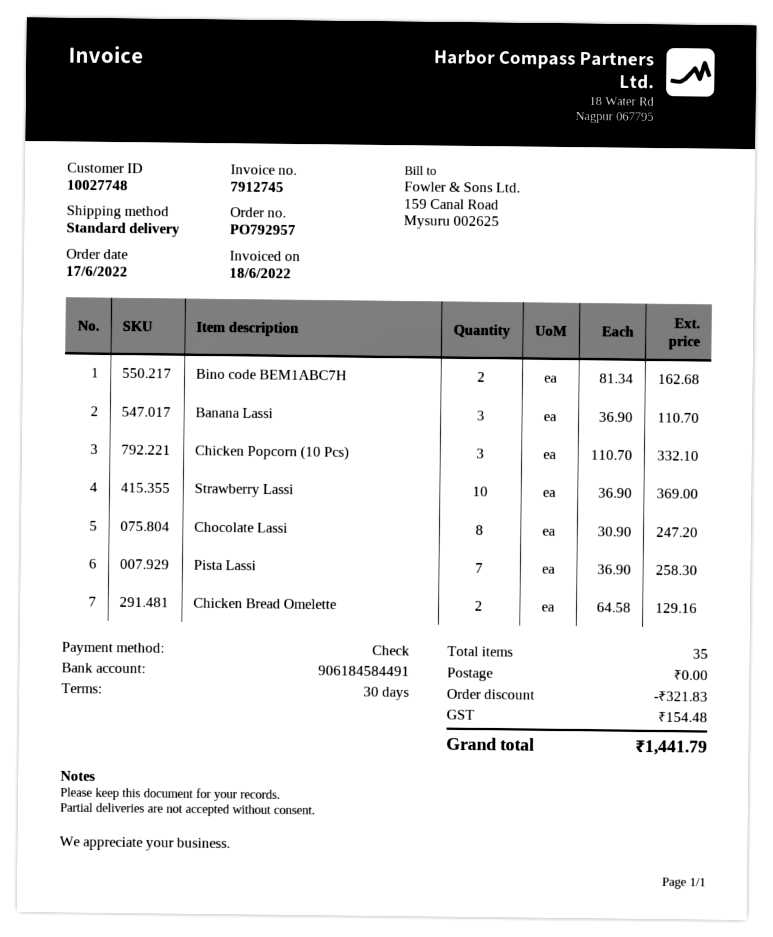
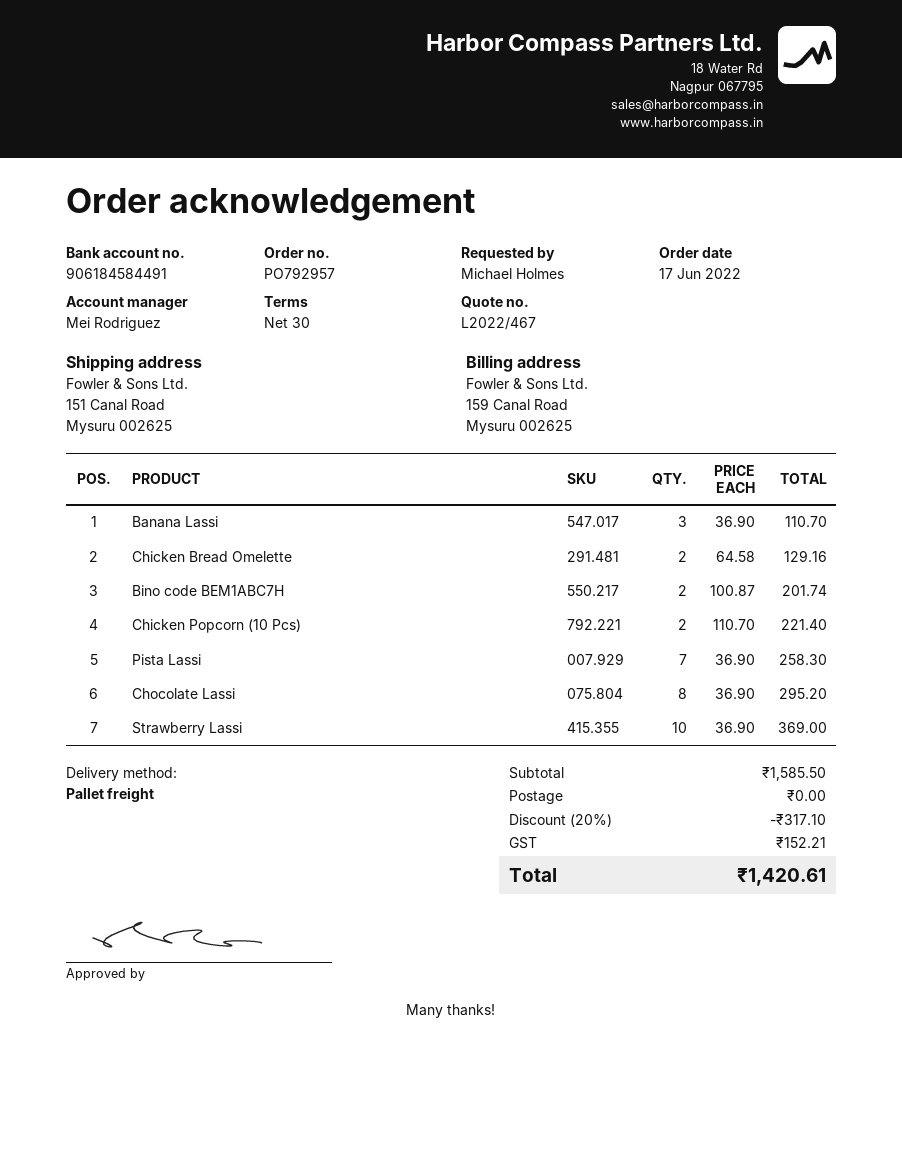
shipping method: standard -> pallet freight
Bino code BEM1ABC7H: 2 x 81.34 = 162.68 -> 2 x 100.87 = 201.74
Chicken Popcorn (10 Pcs): 3 x 110.70 = 332.10 -> 2 x 110.70 = 221.40
Chocolate Lassi: 8 x 30.90 = 247.20 -> 8 x 36.90 = 295.20
discount: 321.83 -> 317.10
tax: 154.48 -> 152.21
total: 1441.79 -> 1420.61

